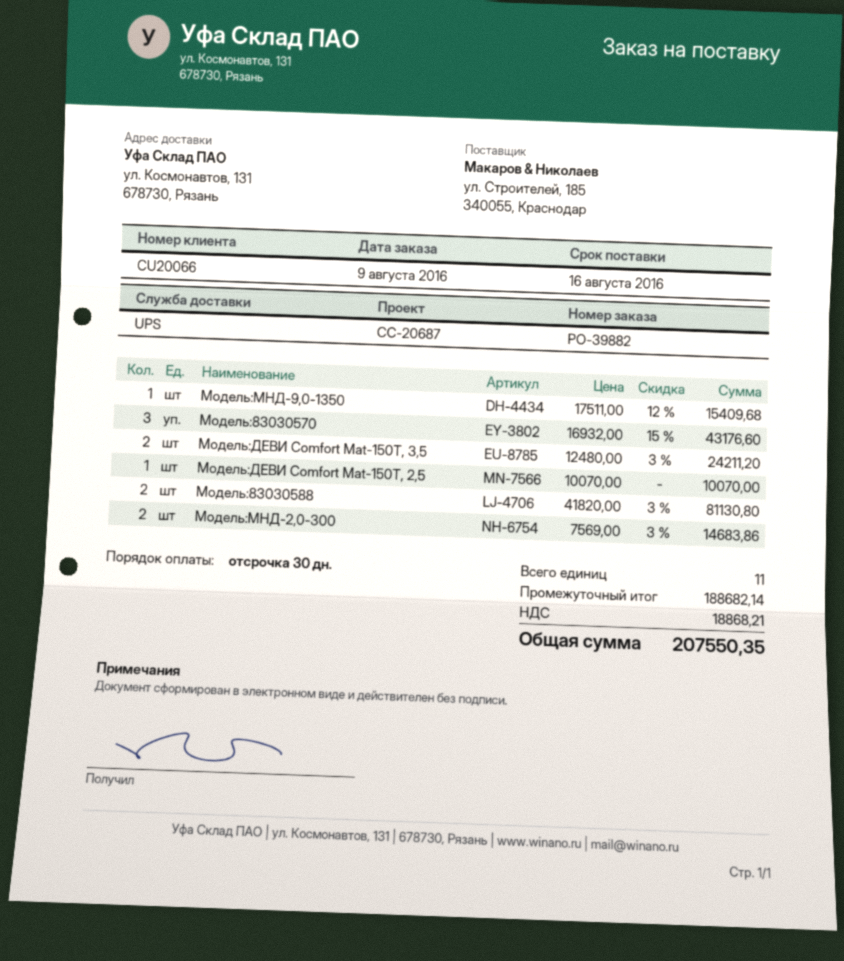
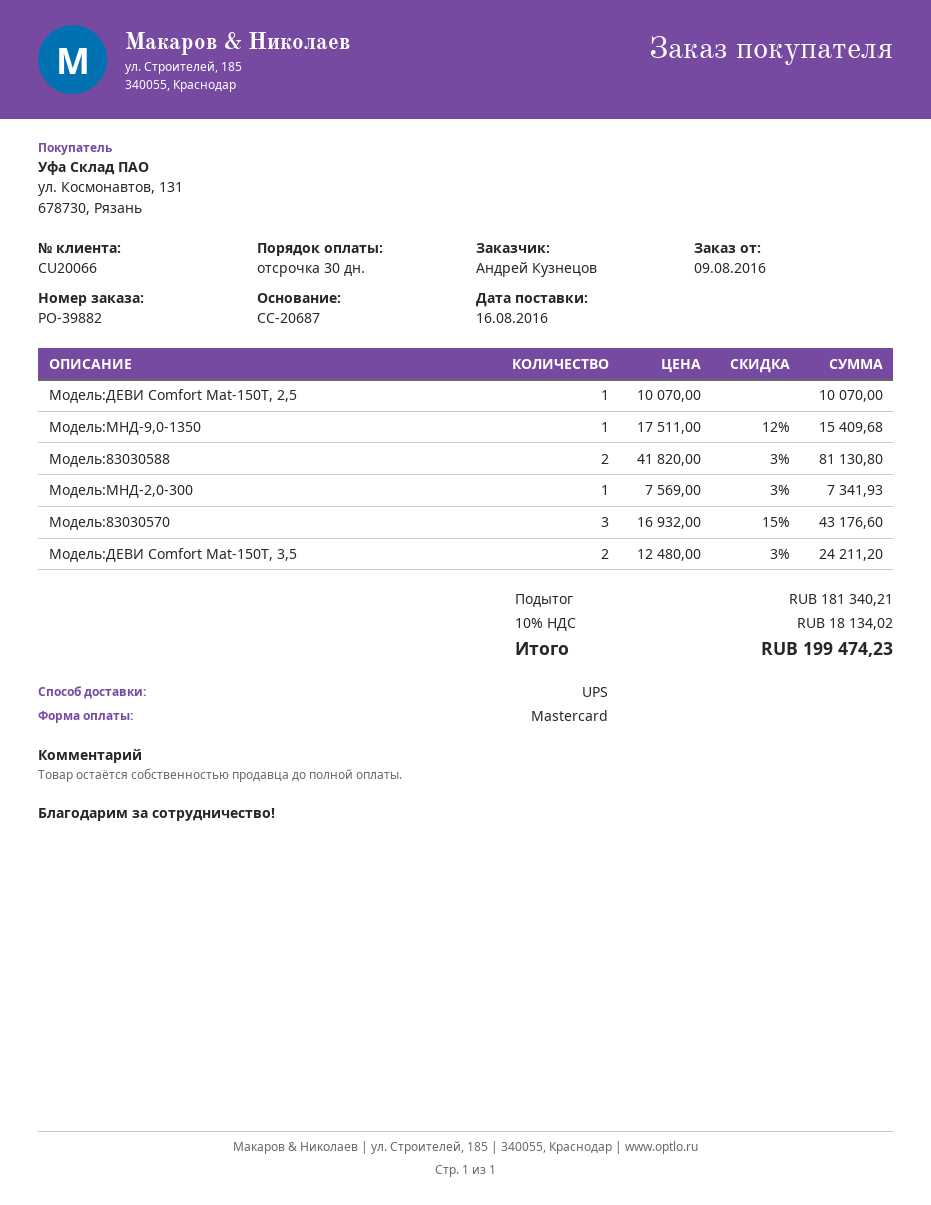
Модель:МНД-2,0-300: 2 x 7569.00 - 3% = 14683.86 -> 1 x 7569.00 - 3% = 7341.93
subtotal: 188682.14 -> 181340.21
tax: 18868.21 -> 18134.02
total: 207550.35 -> 199474.23

